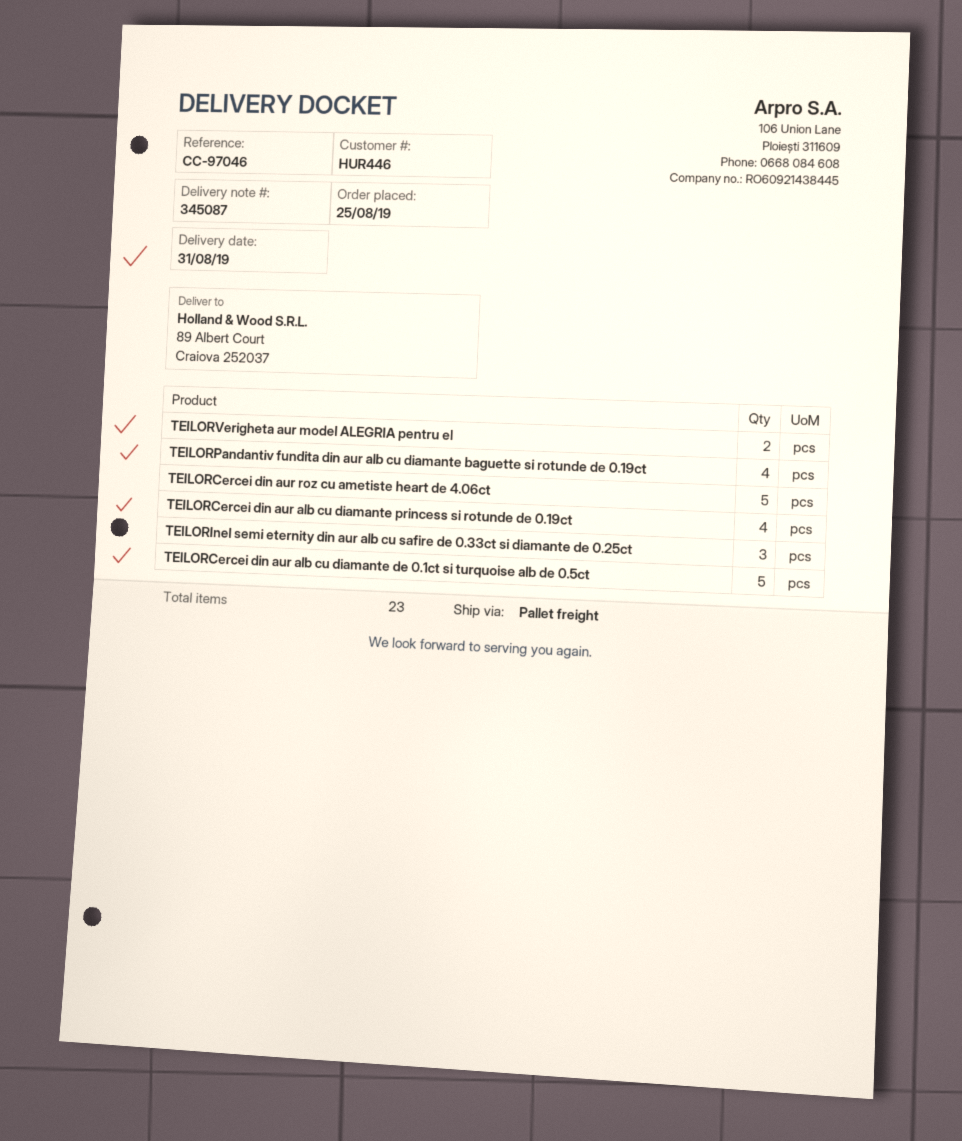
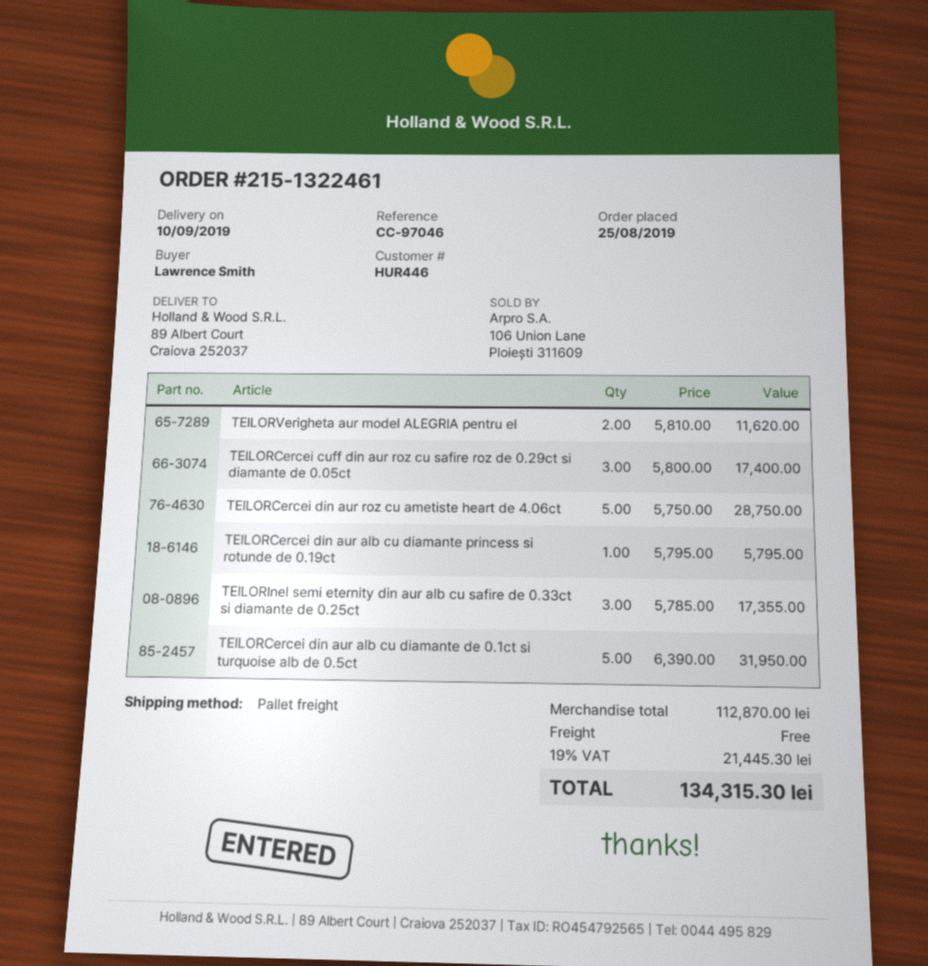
delivery date: 2019-08-31 -> 2019-09-10
TEILORPandantiv fundita din aur alb cu diamante baguette si rotunde de 0.19ct: 4 -> none
TEILORCercei din aur alb cu diamante princess si rotunde de 0.19ct: 4 -> 1
TEILORCercei cuff din aur roz cu safire roz de 0.29ct si diamante de 0.05ct: none -> 3

